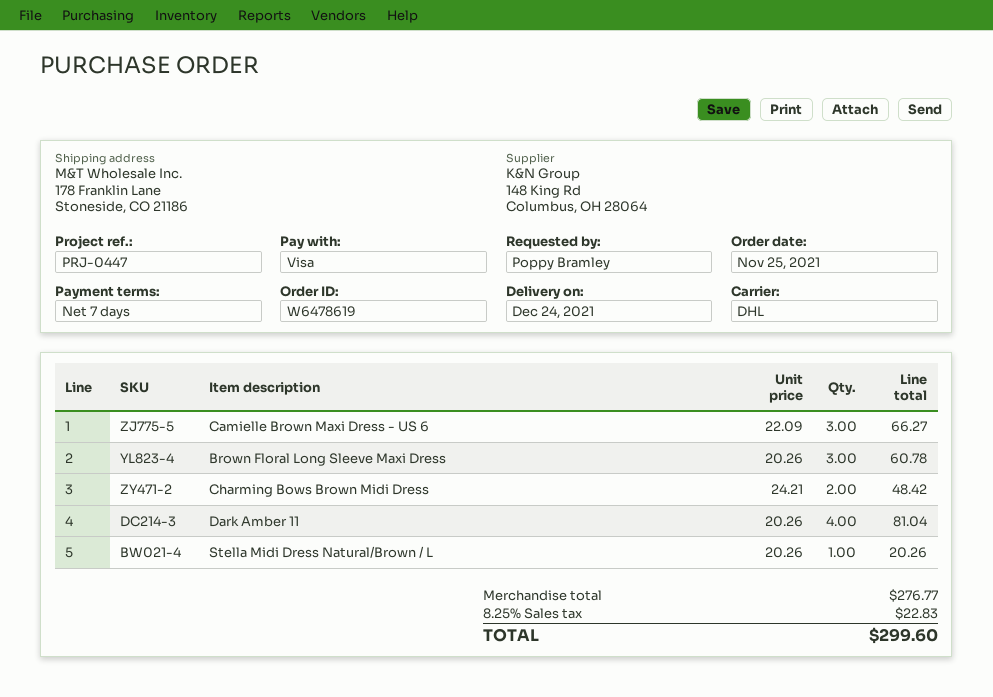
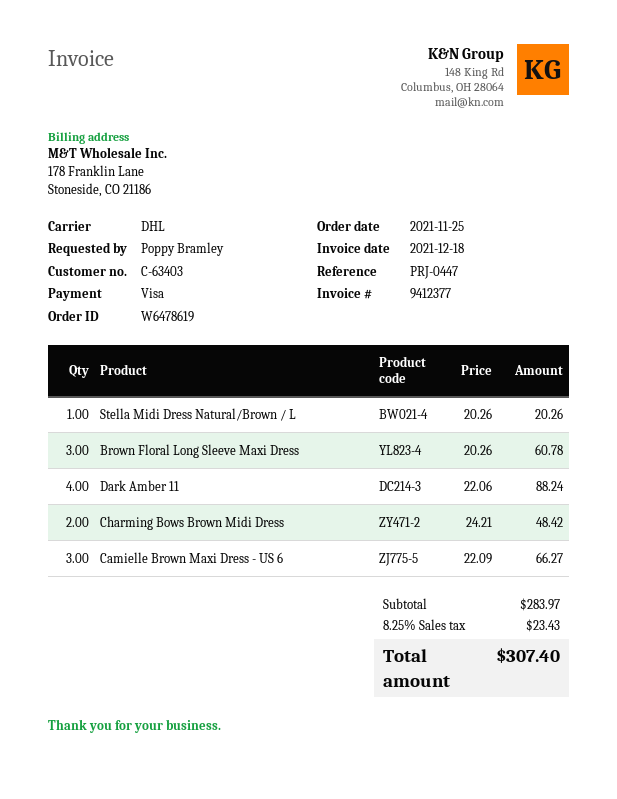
Dark Amber 11: 4 x 20.26 = 81.04 -> 4 x 22.06 = 88.24
subtotal: 276.77 -> 283.97
tax: 8.25% = 22.83 -> 8.25% = 23.43
total: 299.60 -> 307.40

